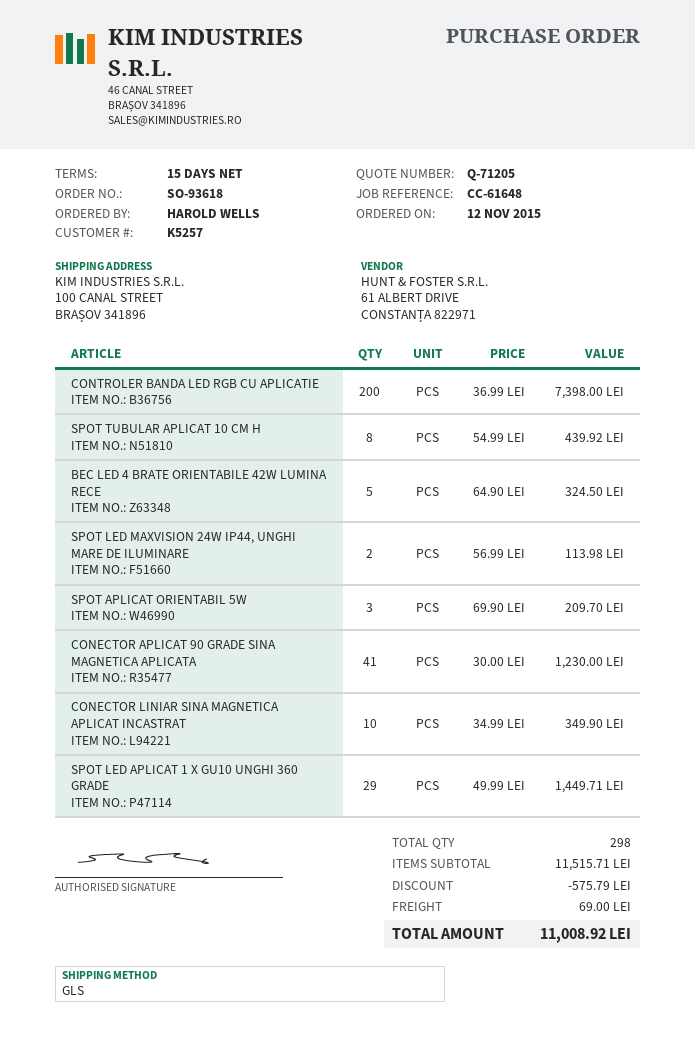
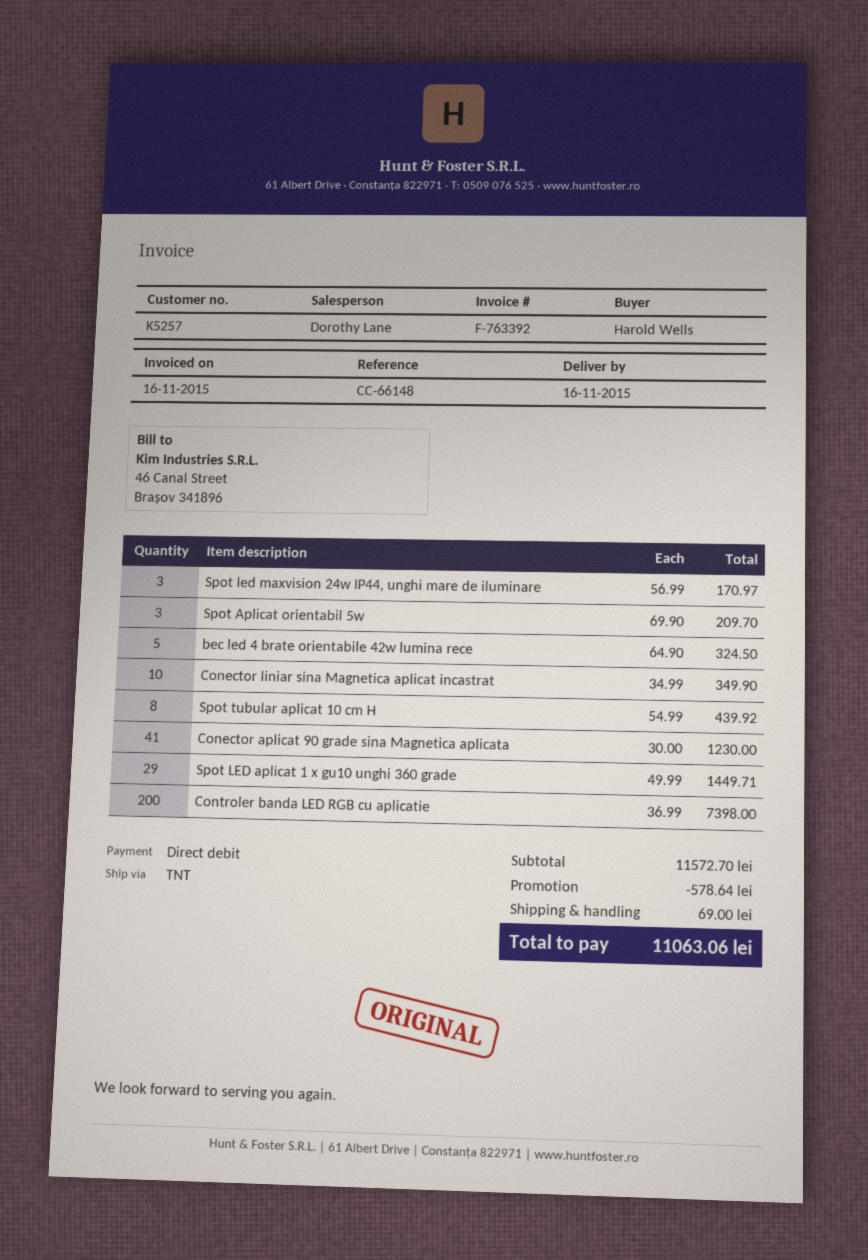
reference: CC-61648 -> CC-66148
shipping method: GLS -> TNT
SPOT LED MAXVISION 24W IP44, UNGHI MARE DE ILUMINARE: 2 x 56.99 = 113.98 -> 3 x 56.99 = 170.97
subtotal: 11515.71 -> 11572.70
discount: 575.79 -> 578.64
total: 11008.92 -> 11063.06

